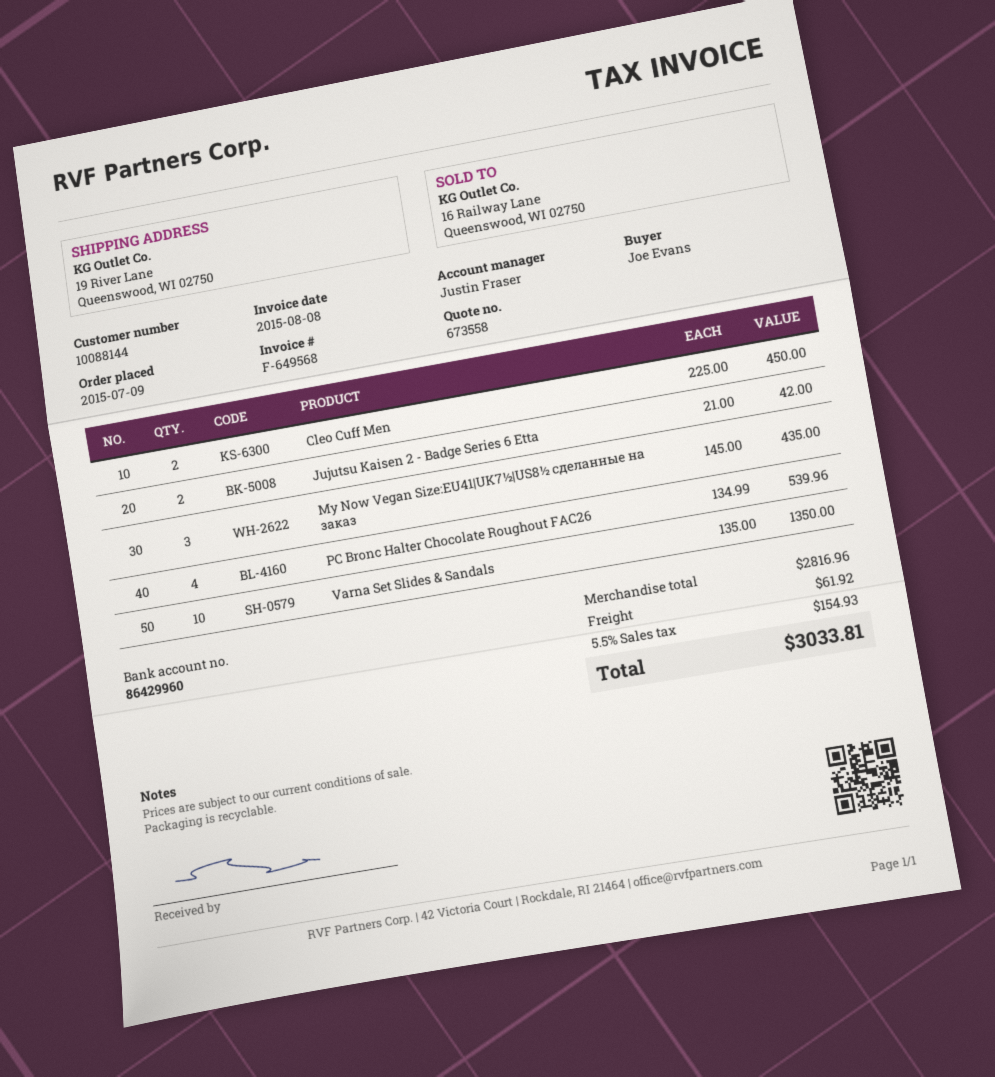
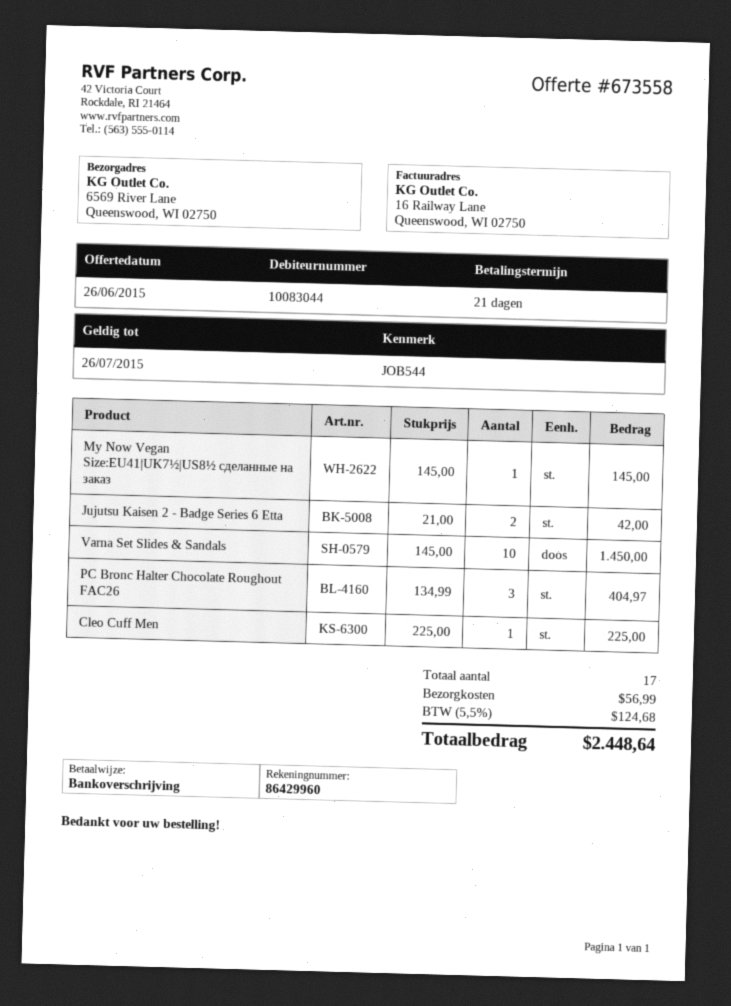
customer number: 10088144 -> 10083044
ship to: 19 River Lane, Queenswood, WI 02750 -> 6569 River Lane, Queenswood, WI 02750
Cleo Cuff Men: 2 x 225.00 = 450.00 -> 1 x 225.00 = 225.00
My Now Vegan Size:EU41|UK7½|US8½ сделанные на заказ: 3 x 145.00 = 435.00 -> 1 x 145.00 = 145.00
PC Bronc Halter Chocolate Roughout FAC26: 4 x 134.99 = 539.96 -> 3 x 134.99 = 404.97
Varna Set Slides & Sandals: 10 x 135.00 = 1350.00 -> 10 x 145.00 = 1450.00
shipping: 61.92 -> 56.99
tax: 5.5% = 154.93 -> 5.5% = 124.68
total: 3033.81 -> 2448.64

